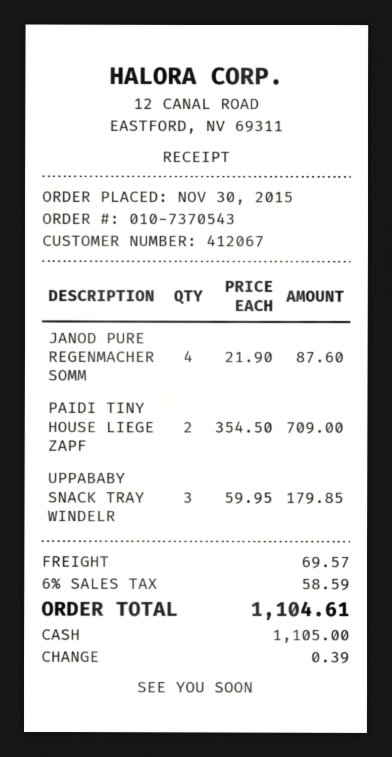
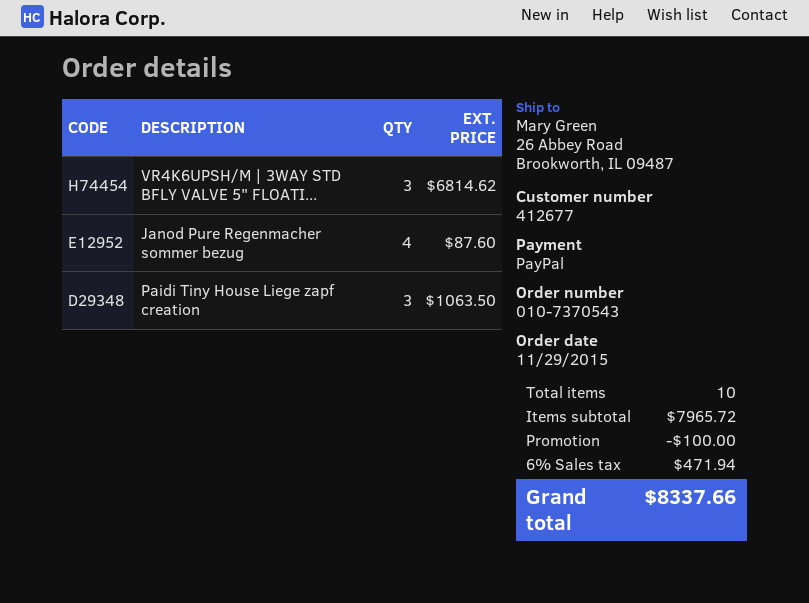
order date: 2015-11-30 -> 2015-11-29
customer number: 412067 -> 412677
payment method: cash -> PayPal
PAIDI TINY HOUSE LIEGE ZAPF: 2 for 709.00 -> 3 for 1063.50
UPPABABY SNACK TRAY WINDELR: 3 for 179.85 -> none
VR4K6UPSH/M | 3WAY STD BFLY VALVE 5" FLOATI...: none -> 3 for 6814.62
discount: none -> 100.00
shipping: 69.57 -> none
tax: 6% = 58.59 -> 6% = 471.94
total: 1104.61 -> 8337.66

